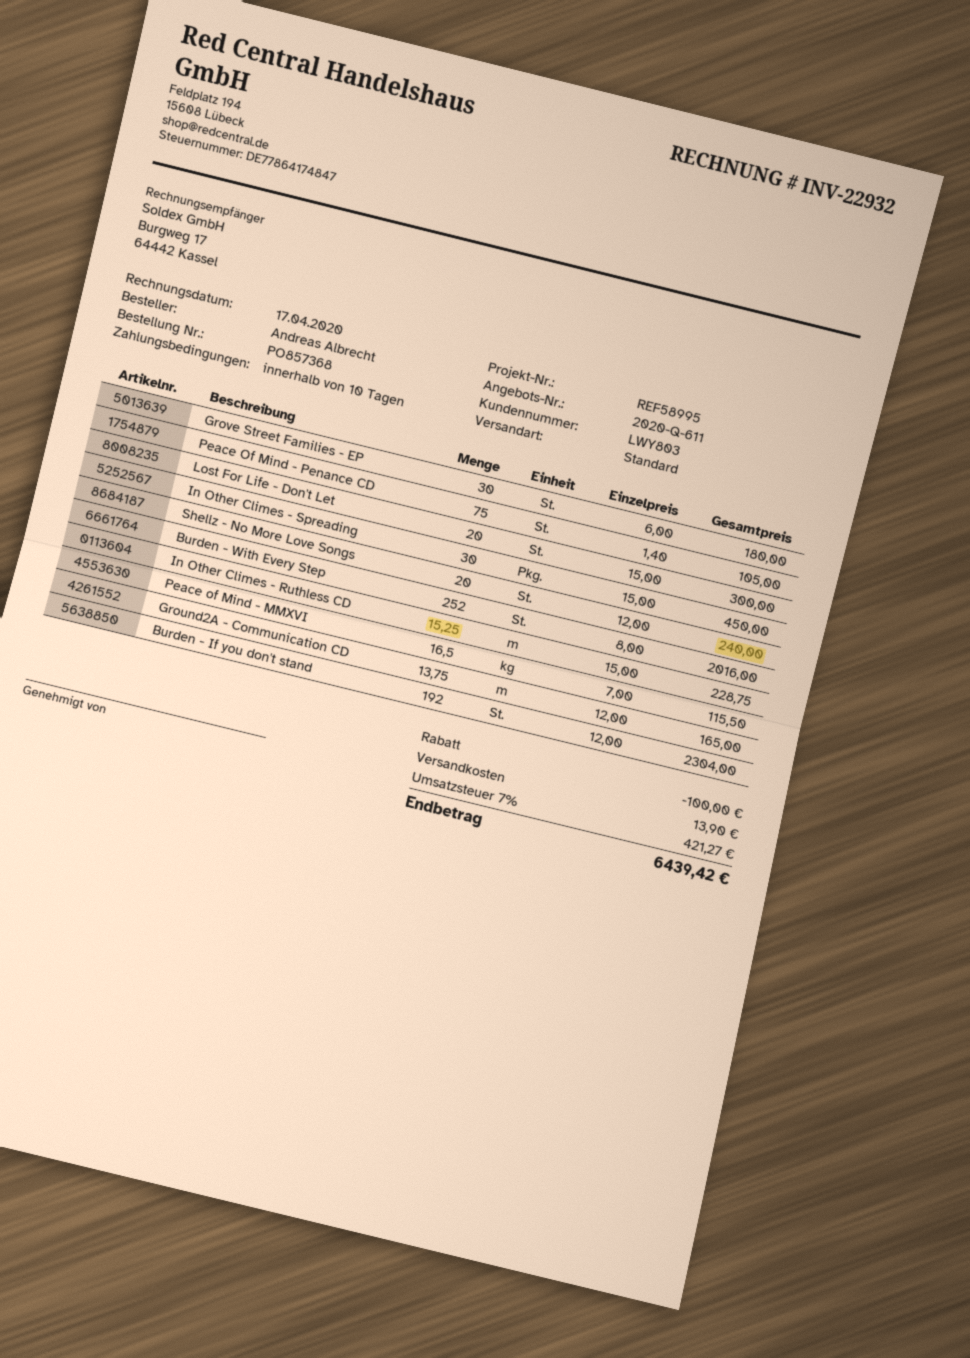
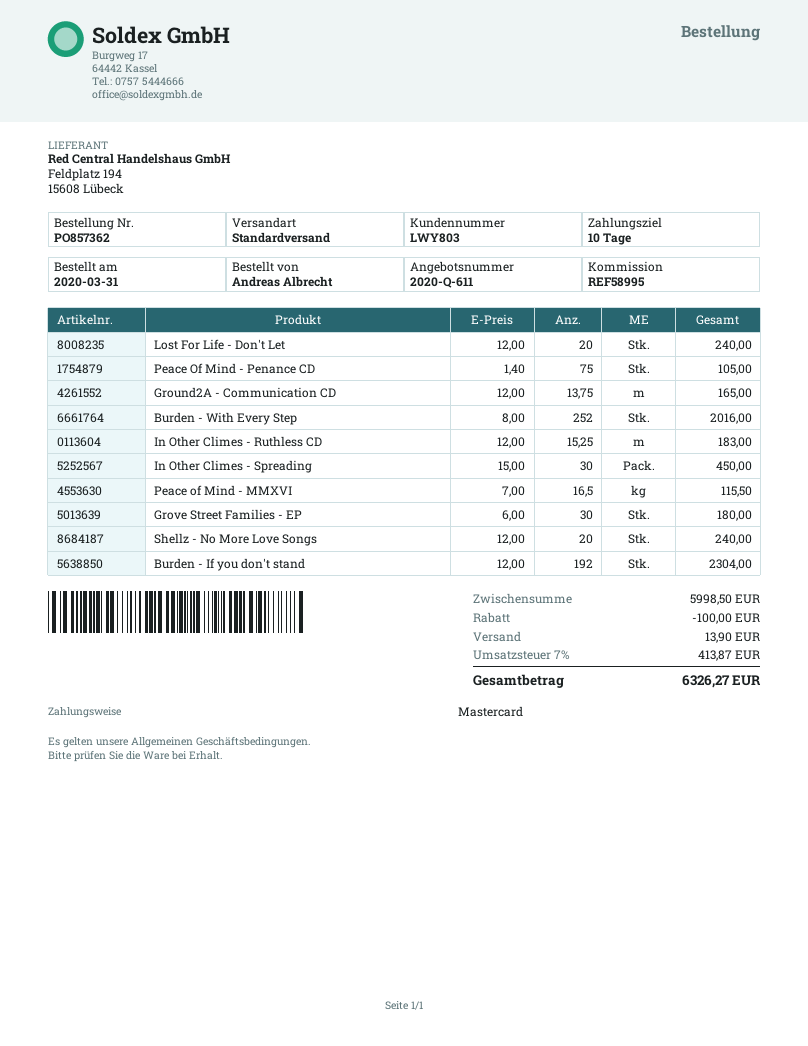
order number: PO857368 -> PO857362
Lost For Life - Don't Let: 20 x 15.00 = 300.00 -> 20 x 12.00 = 240.00
In Other Climes - Ruthless CD: 15.25 x 15.00 = 228.75 -> 15.25 x 12.00 = 183.00
tax: 7% = 421.27 -> 7% = 413.87
total: 6439.42 -> 6326.27

